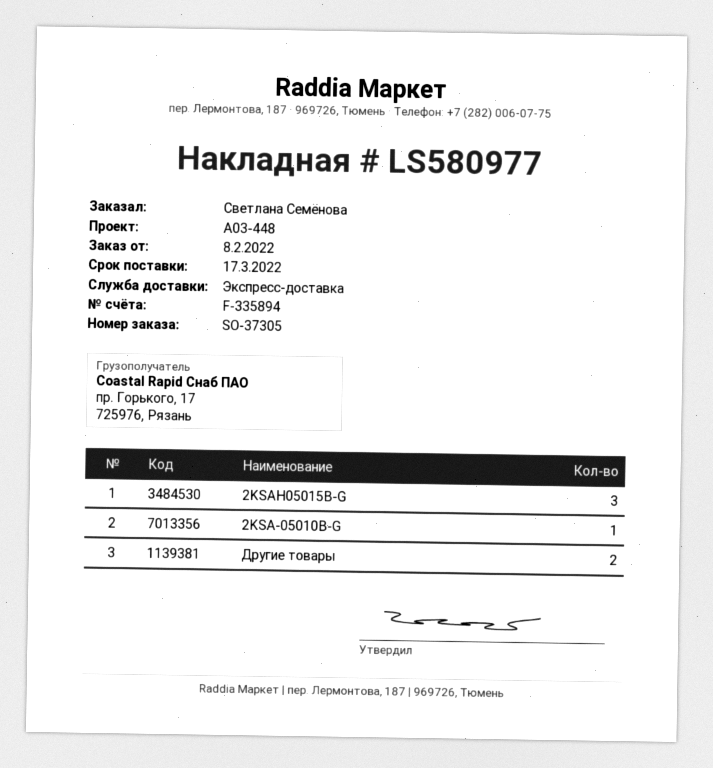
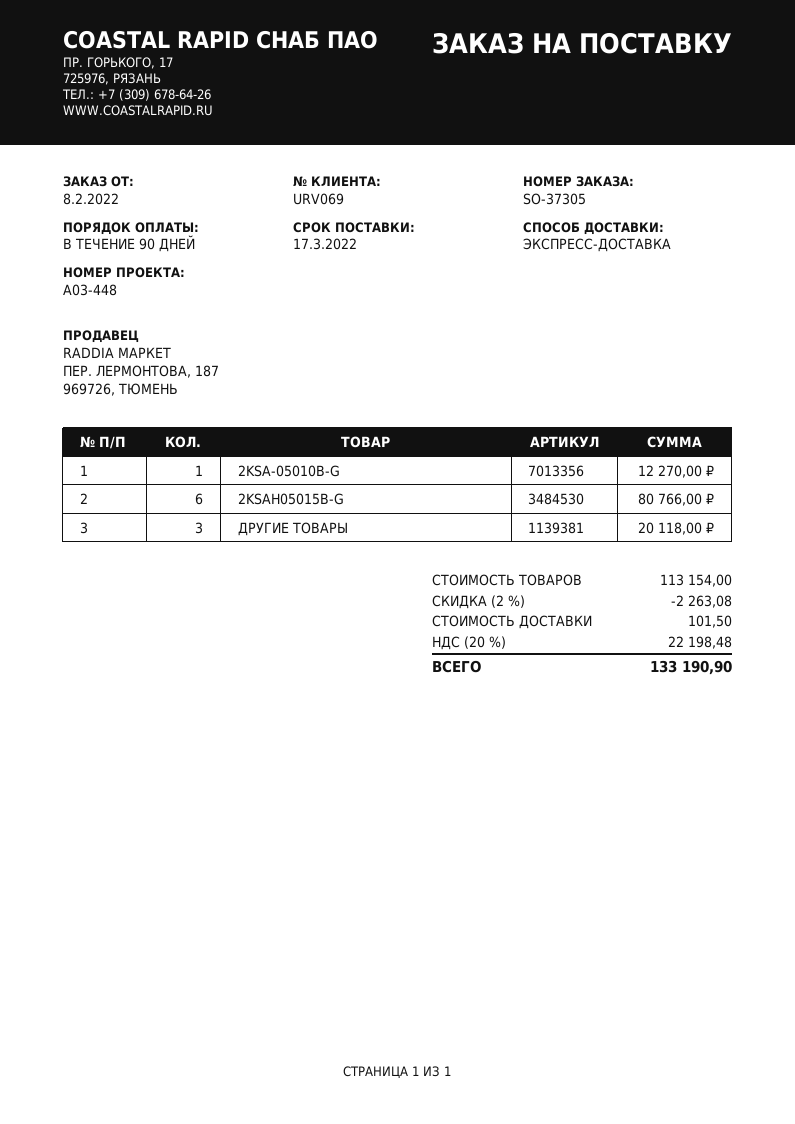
2KSAH05015B-G: 3 -> 6
Другие товары: 2 -> 3

